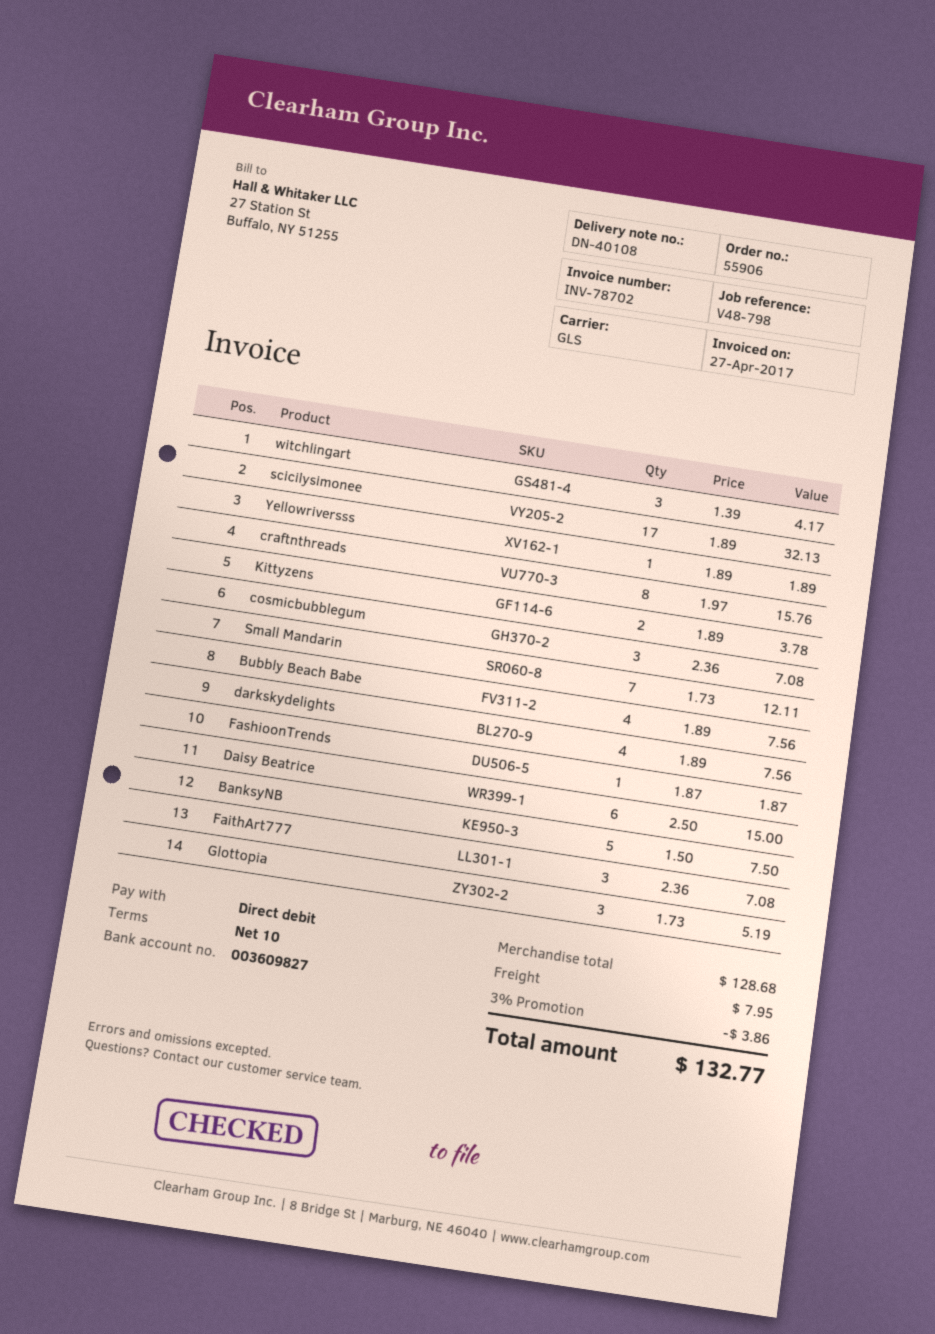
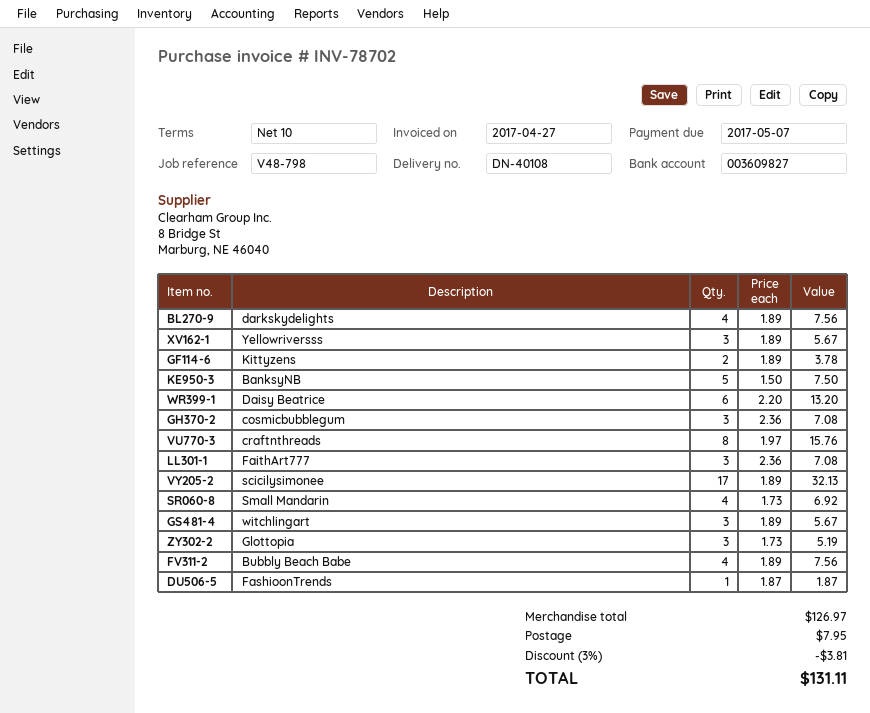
witchlingart: 3 x 1.39 = 4.17 -> 3 x 1.89 = 5.67
Yellowriversss: 1 x 1.89 = 1.89 -> 3 x 1.89 = 5.67
Small Mandarin: 7 x 1.73 = 12.11 -> 4 x 1.73 = 6.92
Daisy Beatrice: 6 x 2.50 = 15.00 -> 6 x 2.20 = 13.20
subtotal: 128.68 -> 126.97
discount: 3% = 3.86 -> 3% = 3.81
total: 132.77 -> 131.11

